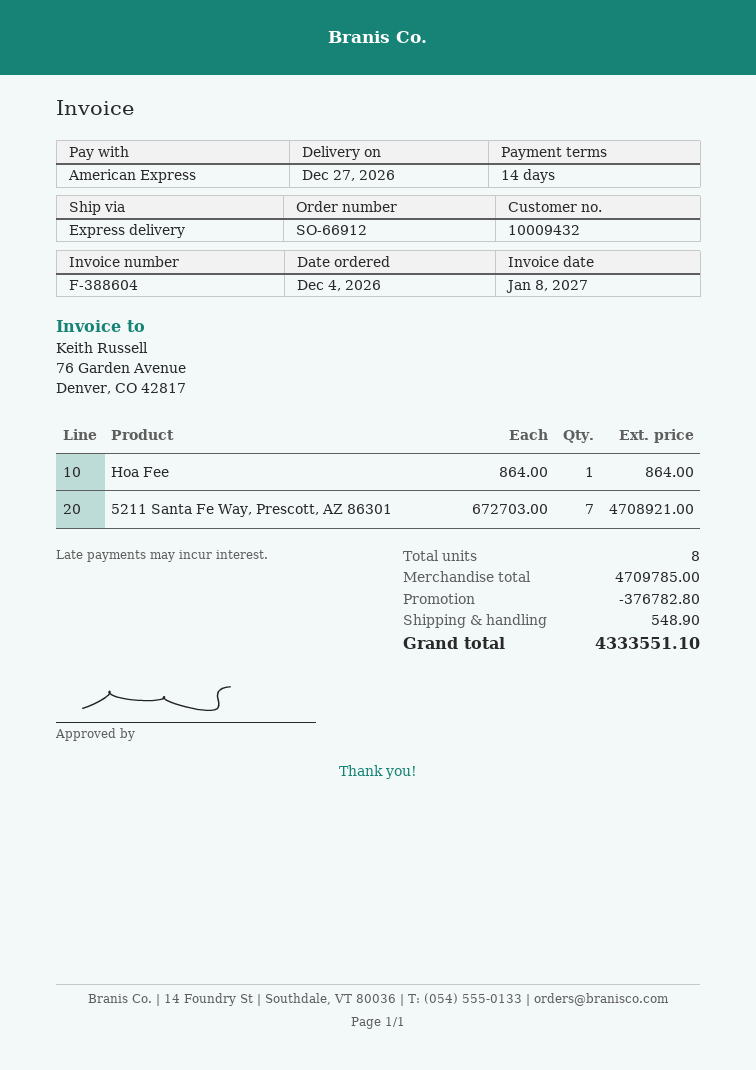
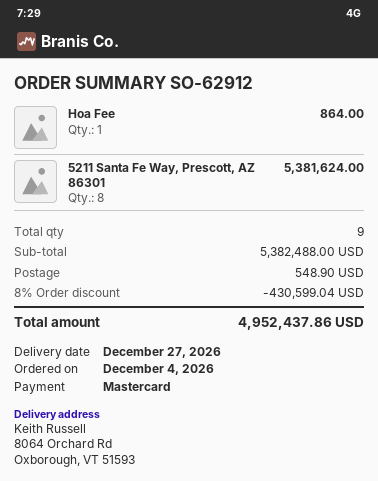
order number: SO-66912 -> SO-62912
payment method: American Express -> Mastercard
5211 Santa Fe Way, Prescott, AZ 86301: 7 for 4708921.00 -> 8 for 5381624.00
total quantity: 8 -> 9
subtotal: 4709785.00 -> 5382488.00
discount: 376782.80 -> 430599.04
total: 4333551.10 -> 4952437.86

